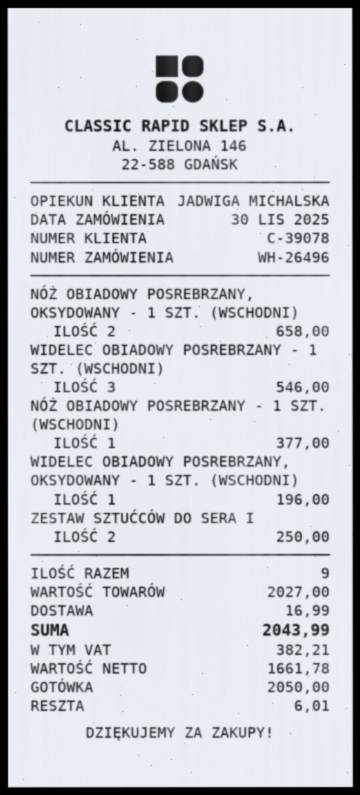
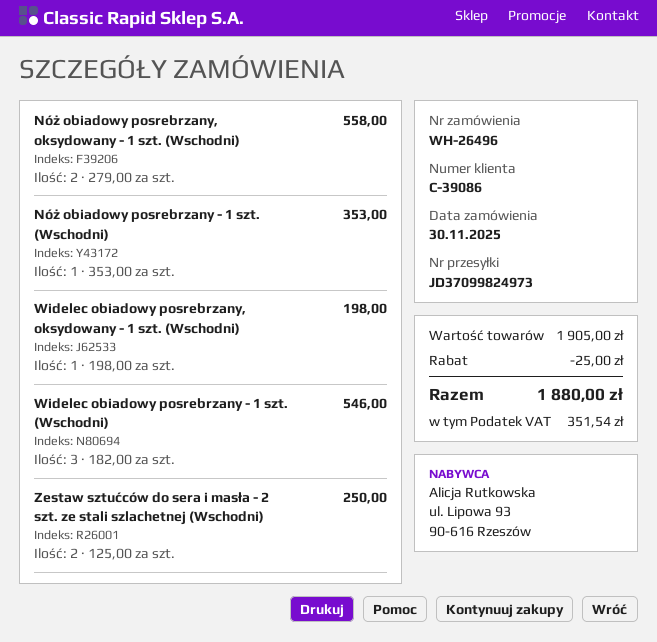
customer number: C-39078 -> C-39086
NÓŻ OBIADOWY POSREBRZANY, OKSYDOWANY - 1 SZT. (WSCHODNI): 2 for 658.00 -> 2 for 558.00
NÓŻ OBIADOWY POSREBRZANY - 1 SZT. (WSCHODNI): 1 for 377.00 -> 1 for 353.00
WIDELEC OBIADOWY POSREBRZANY, OKSYDOWANY - 1 SZT. (WSCHODNI): 1 for 196.00 -> 1 for 198.00
subtotal: 2027.00 -> 1905.00
discount: none -> 25.00
shipping: 16.99 -> none
tax: 382.21 -> 351.54
total: 2043.99 -> 1880.00

